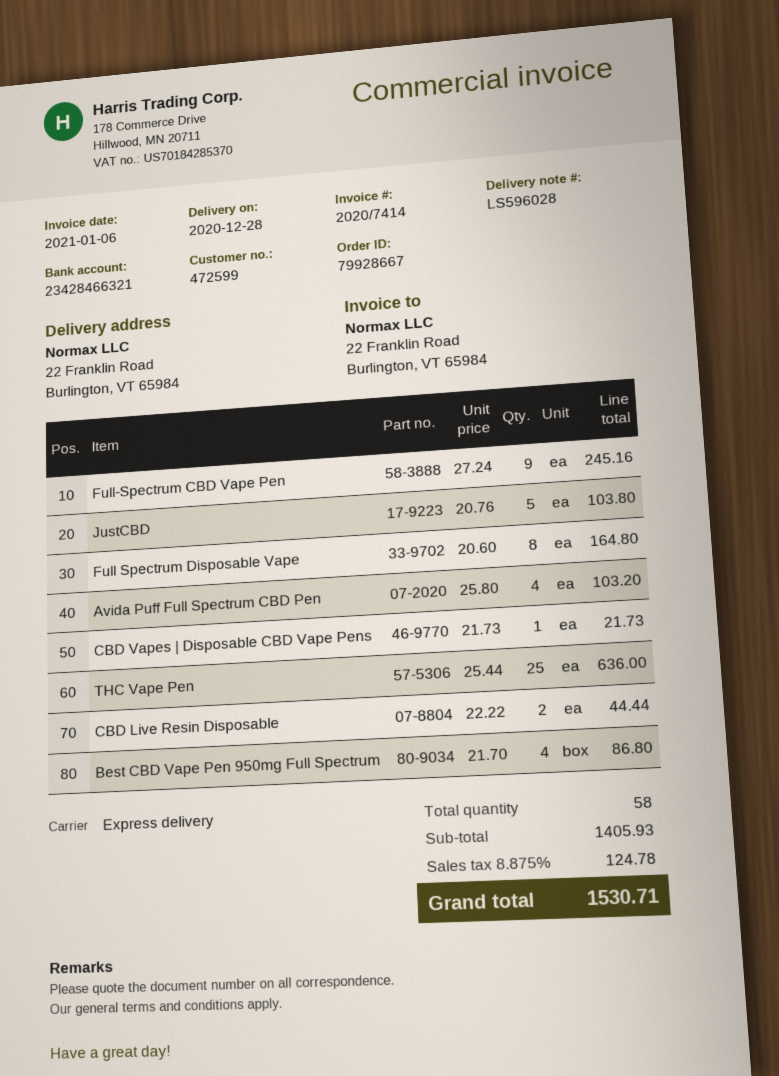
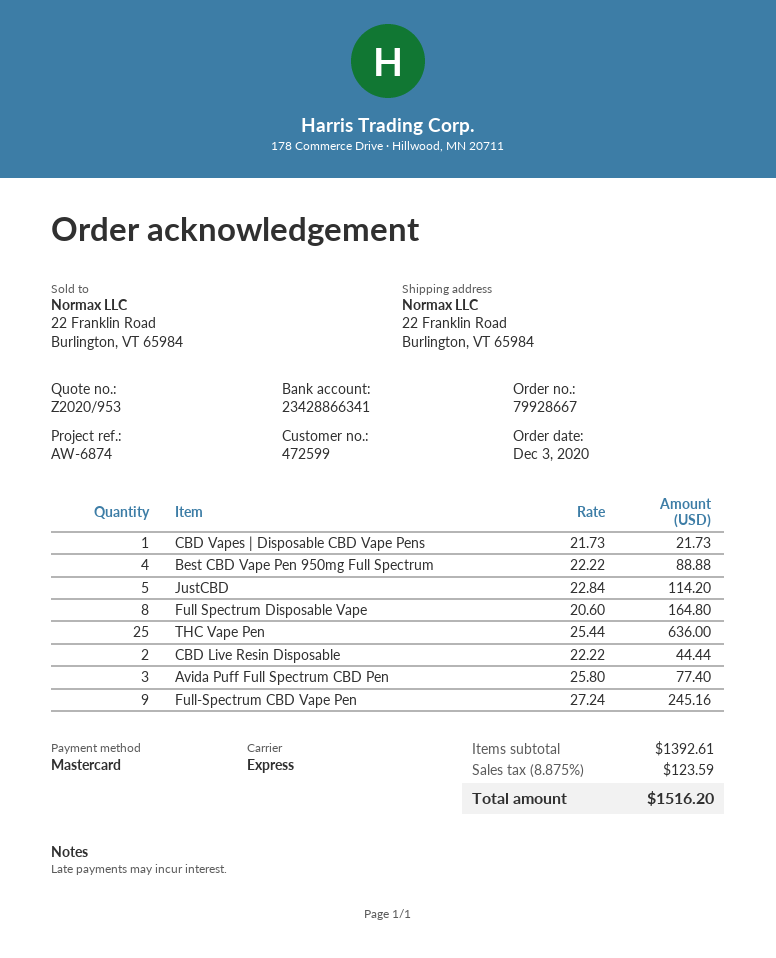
bank account: 23428466321 -> 23428866341
JustCBD: 5 x 20.76 = 103.80 -> 5 x 22.84 = 114.20
Avida Puff Full Spectrum CBD Pen: 4 x 25.80 = 103.20 -> 3 x 25.80 = 77.40
Best CBD Vape Pen 950mg Full Spectrum: 4 x 21.70 = 86.80 -> 4 x 22.22 = 88.88
subtotal: 1405.93 -> 1392.61
tax: 8.875% = 124.78 -> 8.875% = 123.59
total: 1530.71 -> 1516.20

